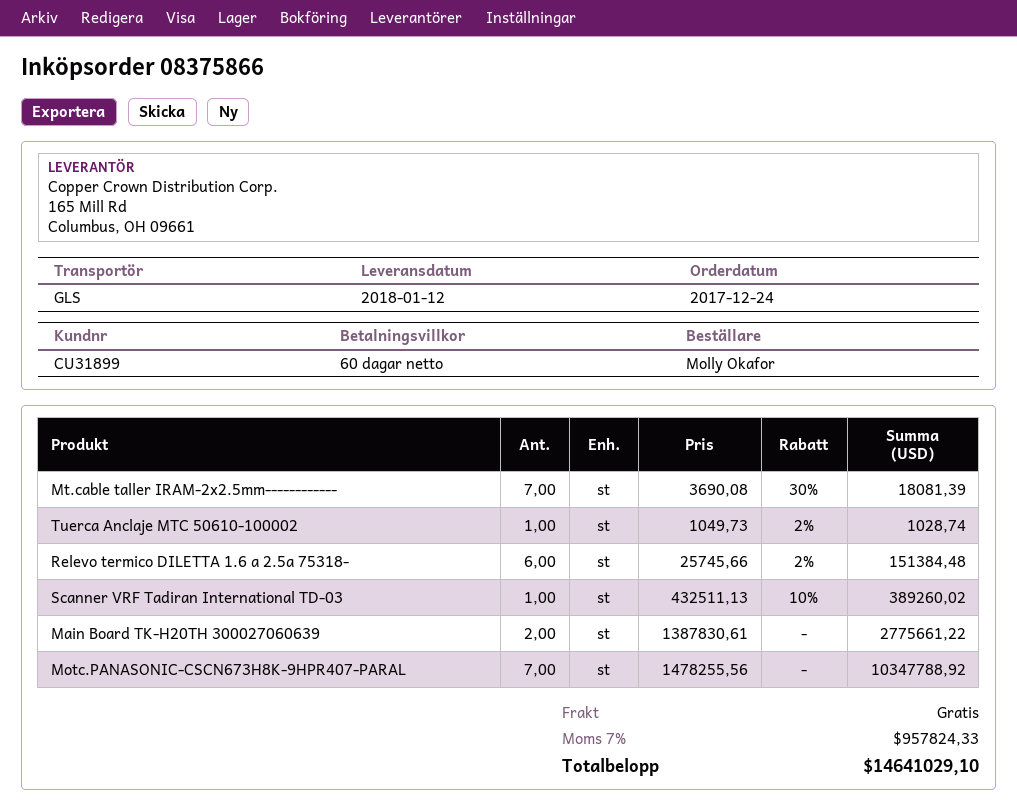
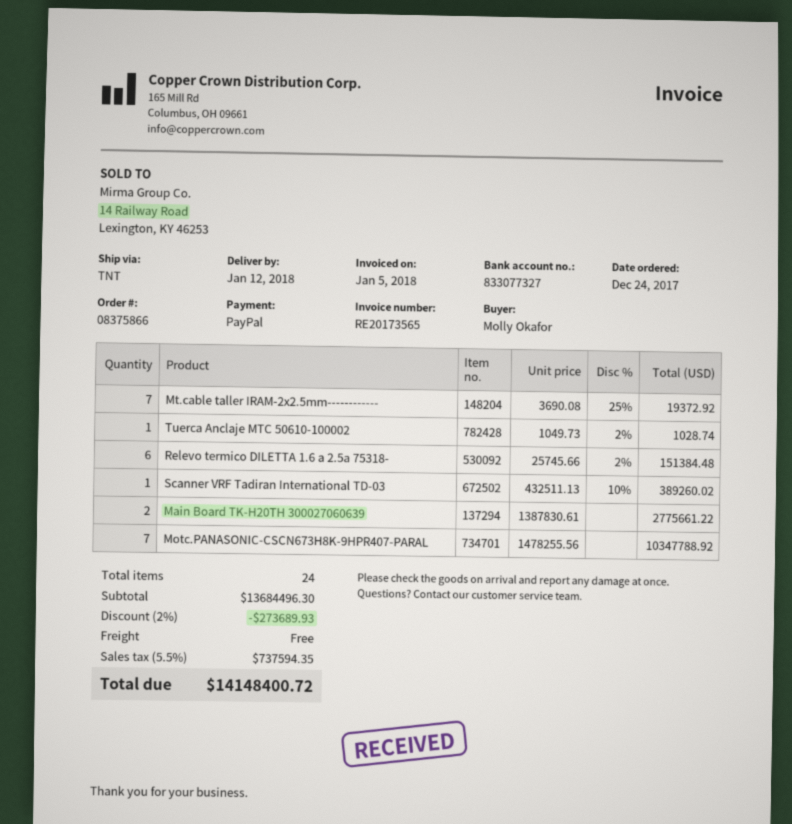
shipping method: GLS -> TNT
Mt.cable taller IRAM-2x2.5mm------------: 7 x 3690.08 - 30% = 18081.39 -> 7 x 3690.08 - 25% = 19372.92
discount: none -> 2% = 273689.93
tax: 7% = 957824.33 -> 5.5% = 737594.35
total: 14641029.10 -> 14148400.72

